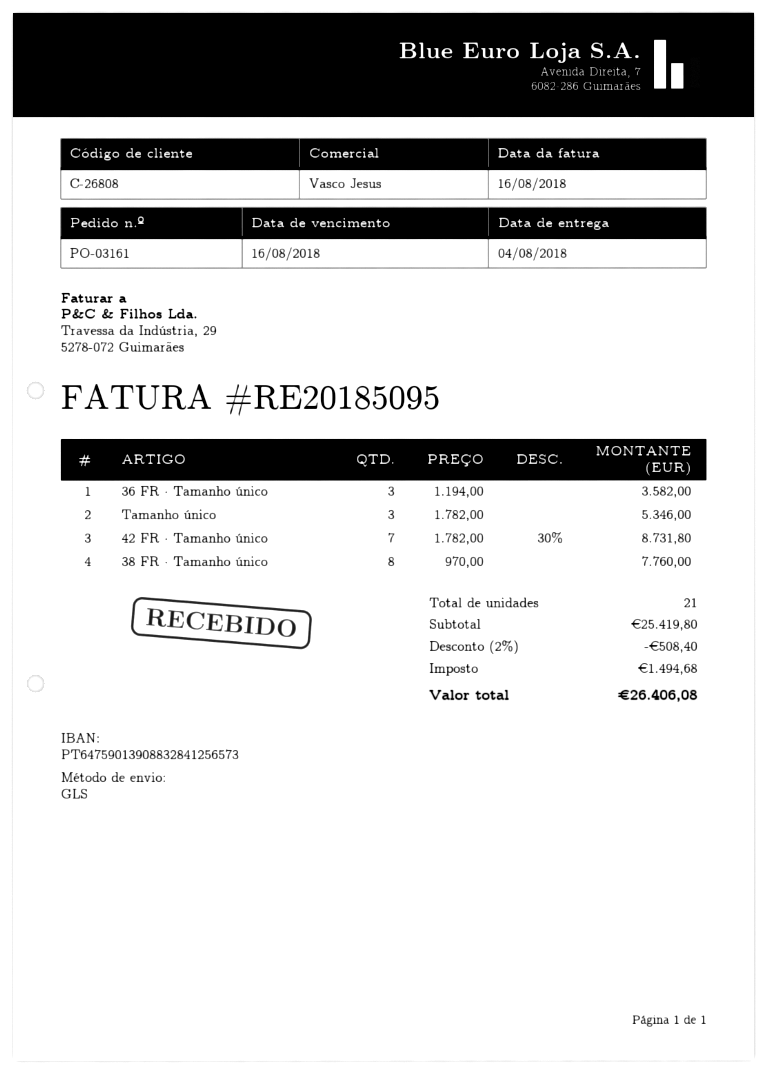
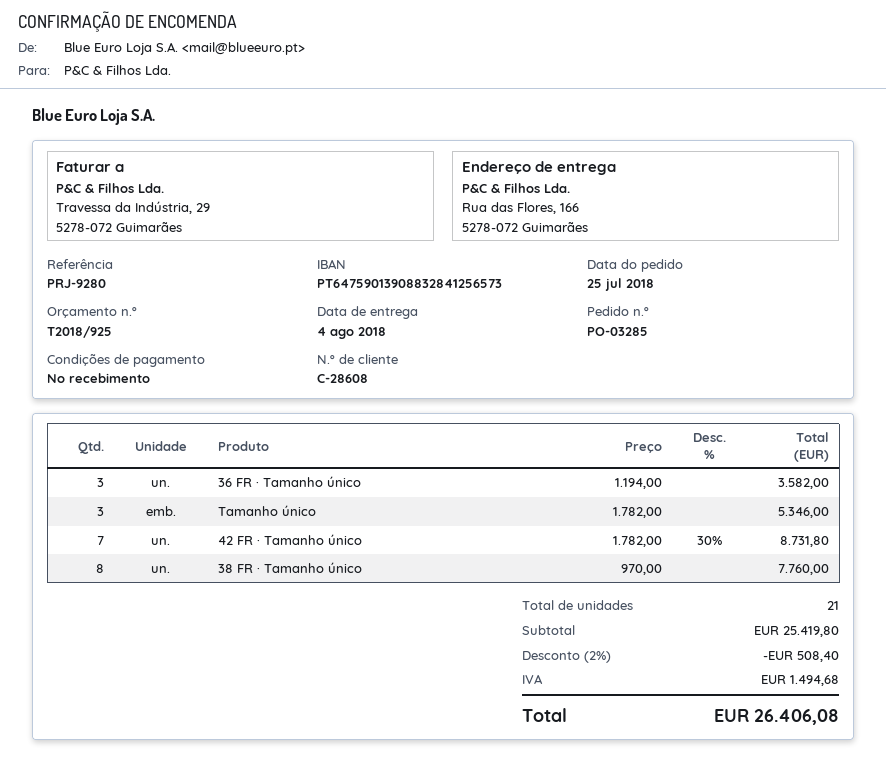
order number: PO-03161 -> PO-03285
customer number: C-26808 -> C-28608

